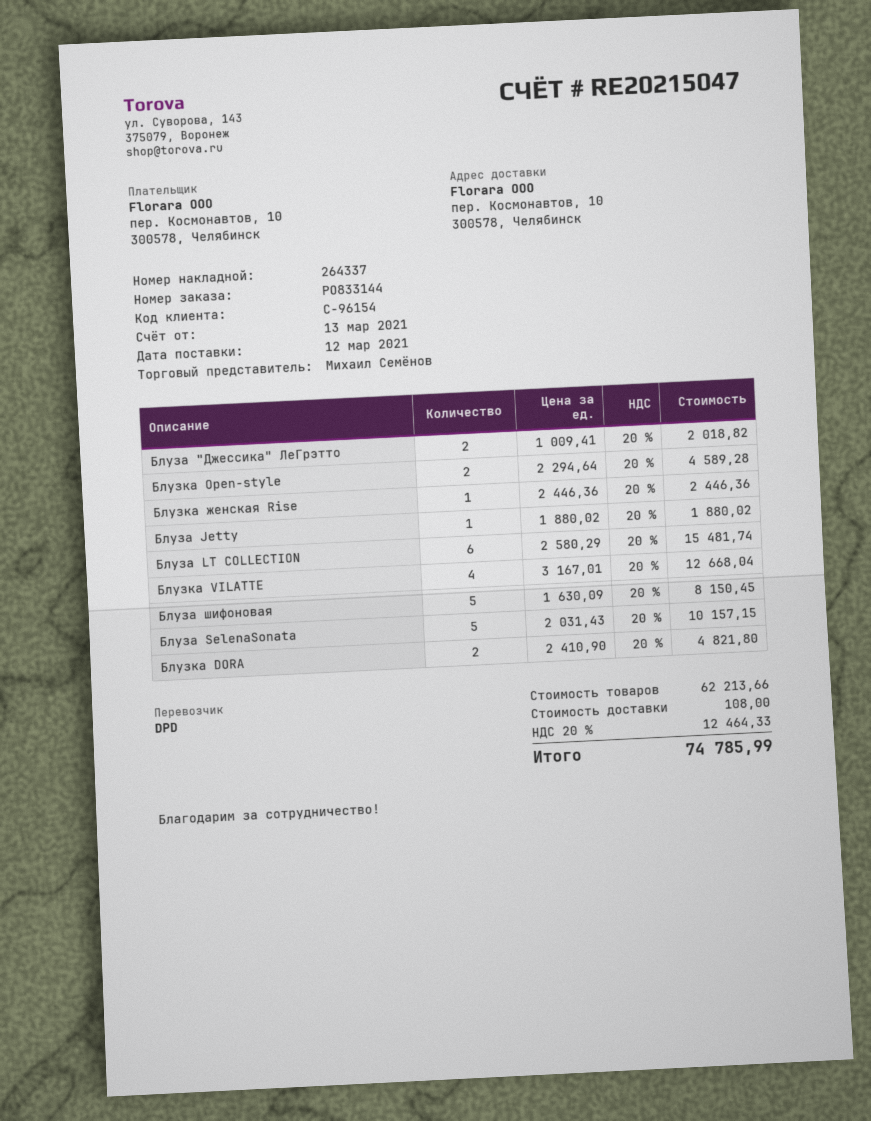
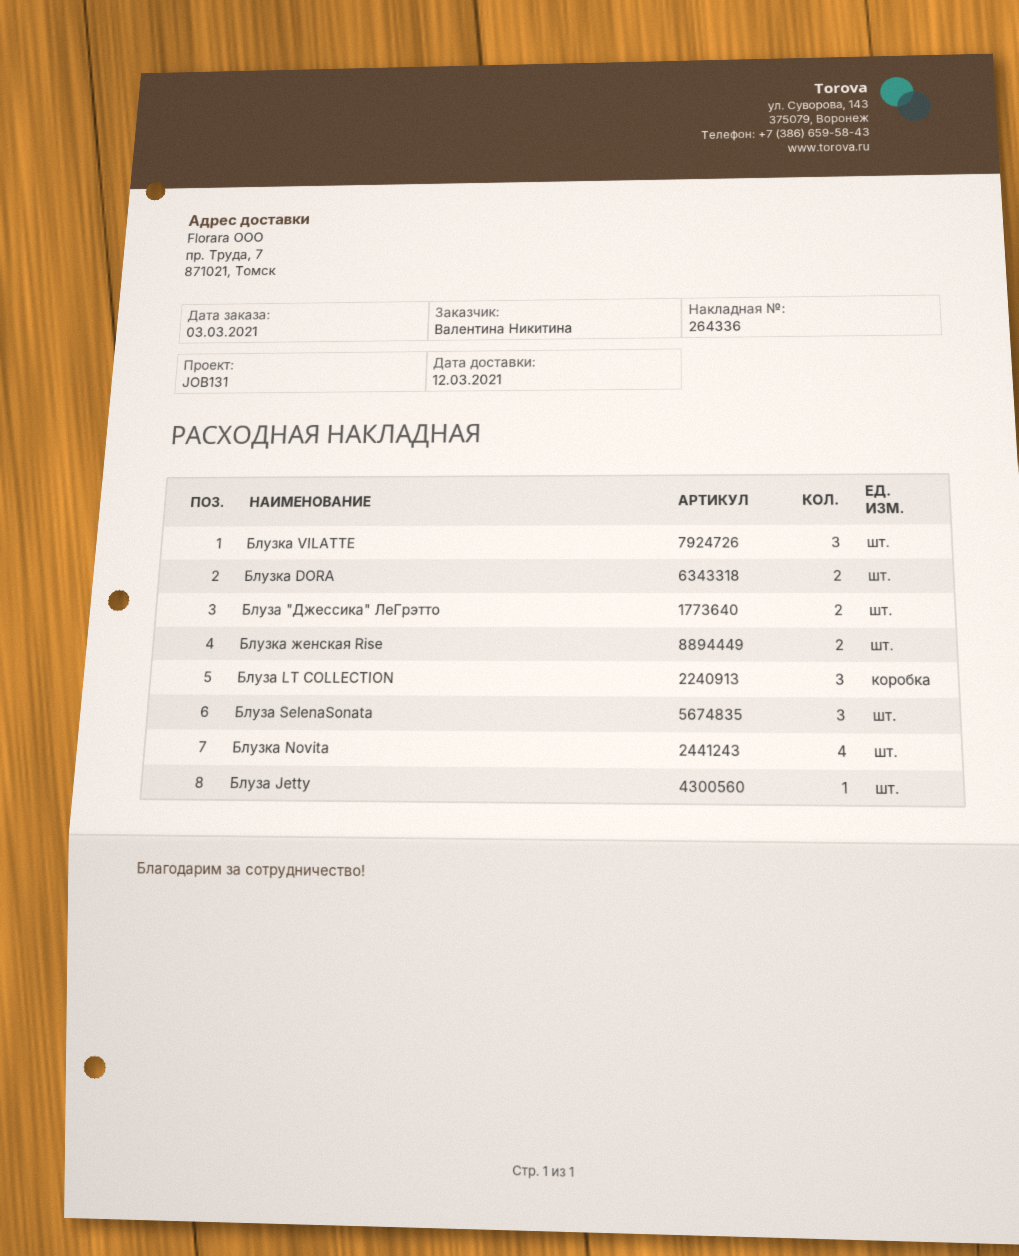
delivery note number: 264337 -> 264336
ship to: пер. Космонавтов, 10, 300578, Челябинск -> пр. Труда, 7, 871021, Томск
Блузка Open-style: 2 -> none
Блузка женская Rise: 1 -> 2
Блуза LT COLLECTION: 6 -> 3
Блузка VILATTE: 4 -> 3
Блуза шифоновая: 5 -> none
Блуза SelenaSonata: 5 -> 3
Блузка Novita: none -> 4

